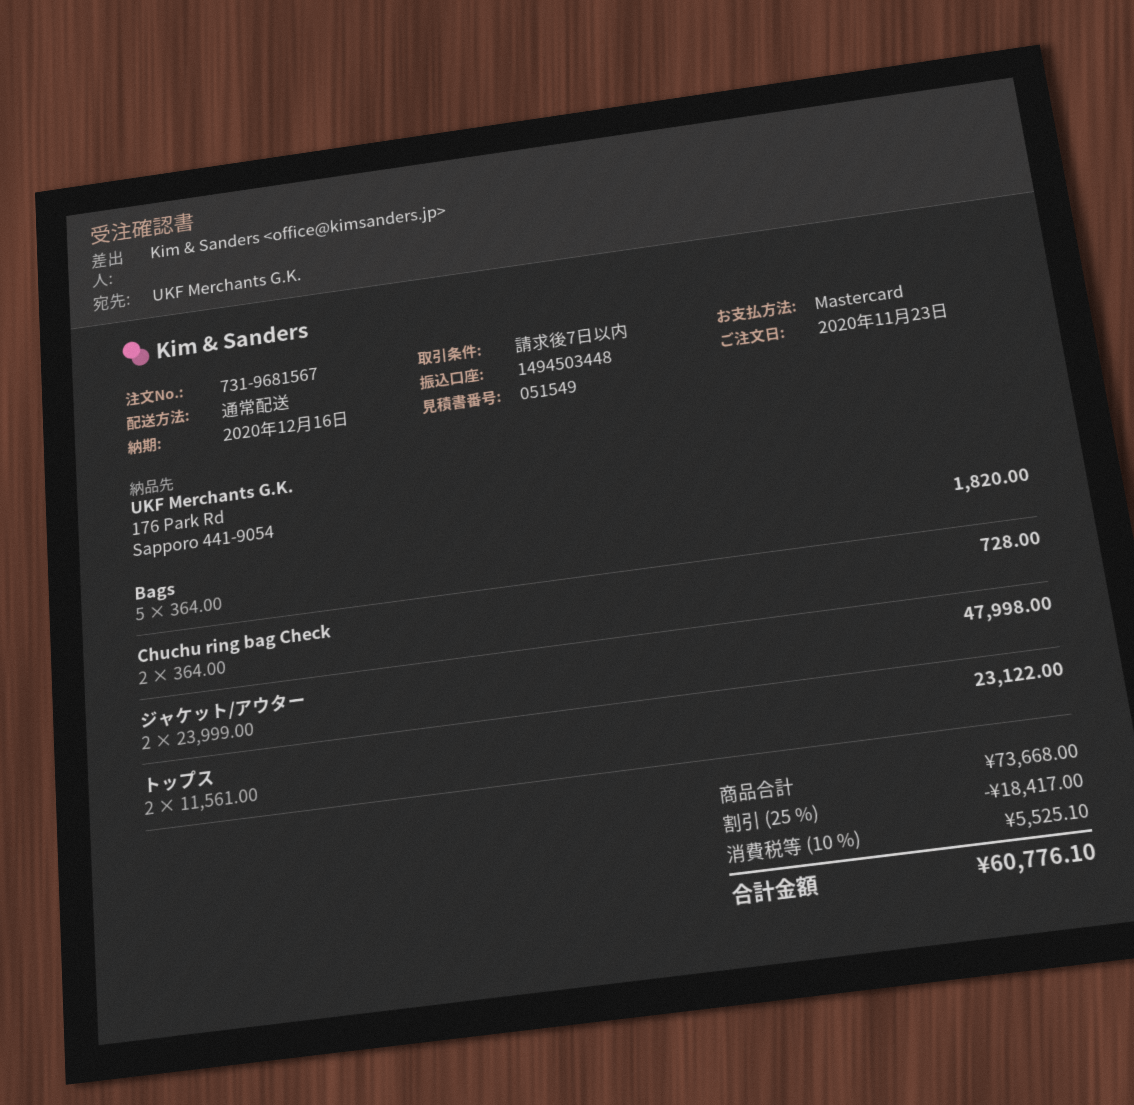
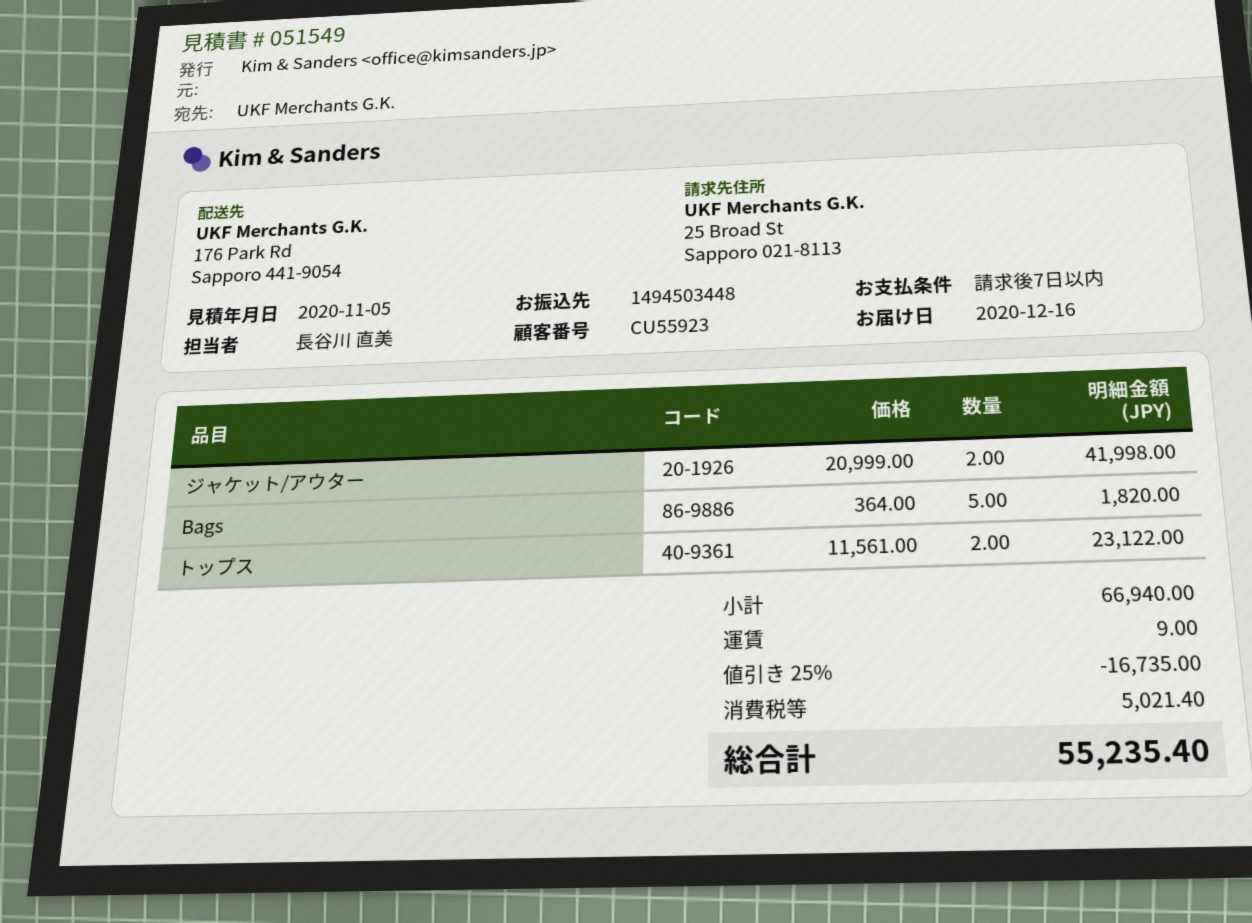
Chuchu ring bag Check: 2 x 364.00 = 728.00 -> none
ジャケット/アウター: 2 x 23999.00 = 47998.00 -> 2 x 20999.00 = 41998.00
subtotal: 73668.00 -> 66940.00
discount: 25% = 18417.00 -> 25% = 16735.00
shipping: none -> 9.00
tax: 5525.10 -> 5021.40
total: 60776.10 -> 55235.40

